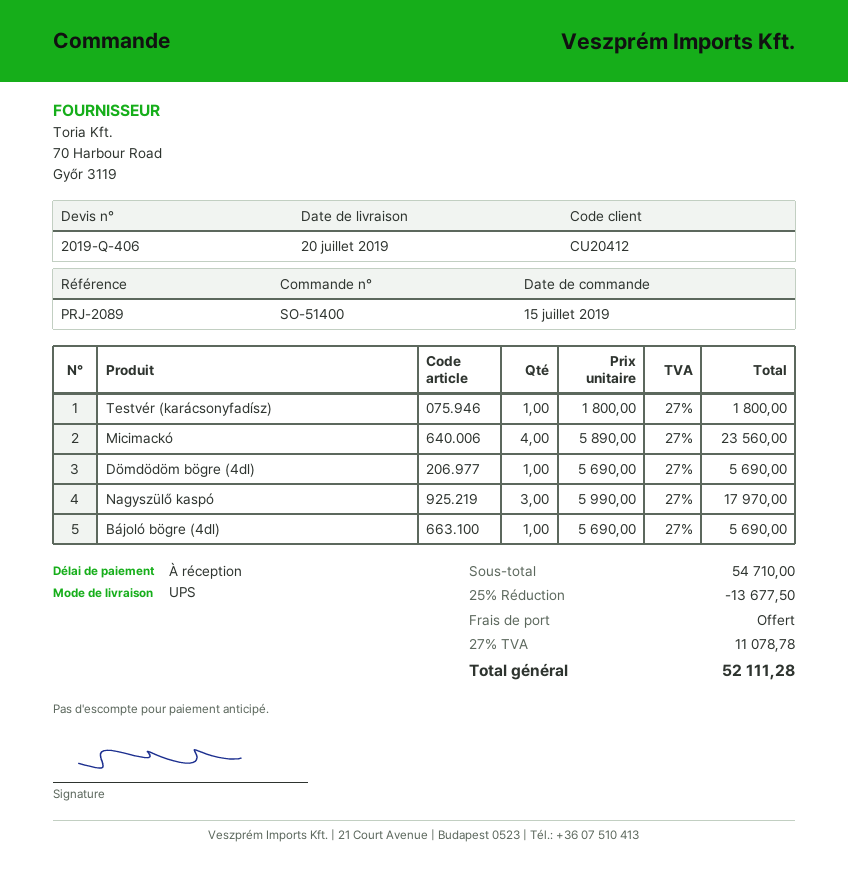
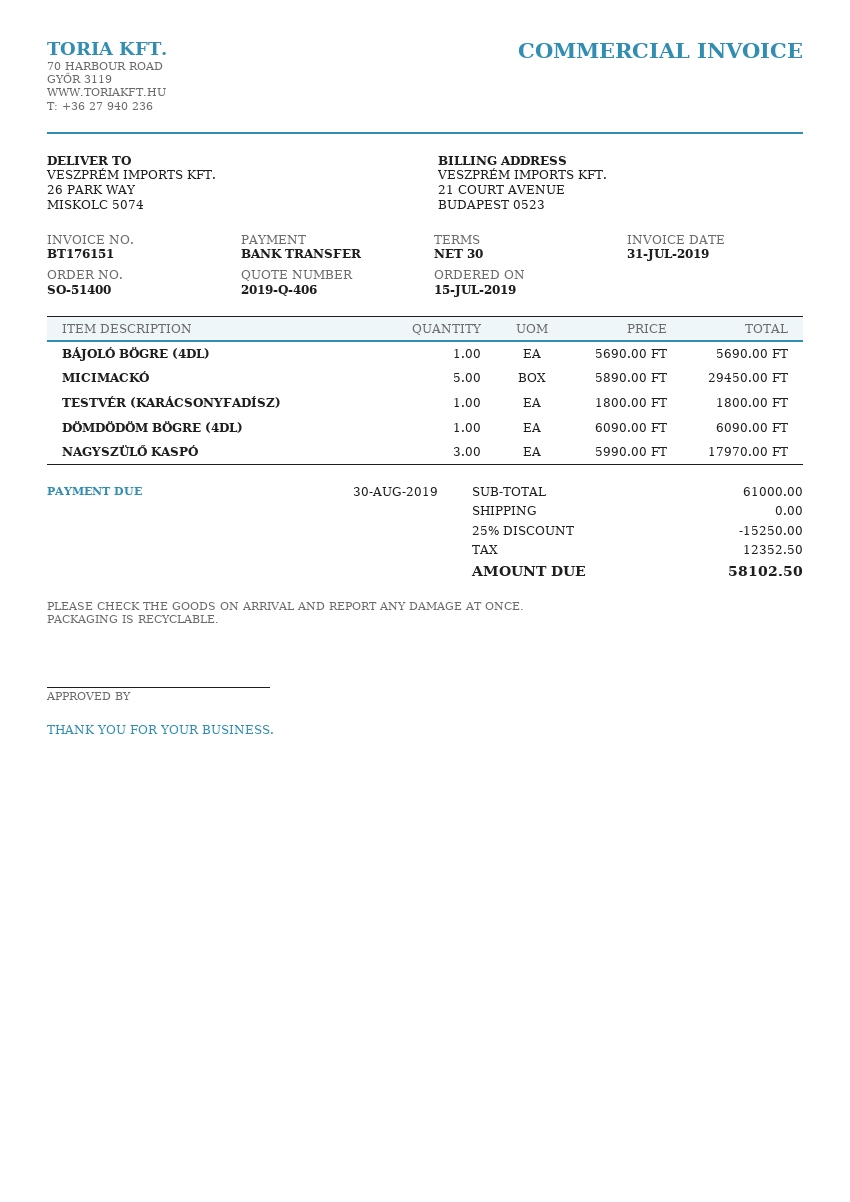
payment terms: on receipt -> 30 days
Micimackó: 4 x 5890.00 = 23560.00 -> 5 x 5890.00 = 29450.00
Dömdödöm bögre (4dl): 1 x 5690.00 = 5690.00 -> 1 x 6090.00 = 6090.00
subtotal: 54710.00 -> 61000.00
discount: 25% = 13677.50 -> 25% = 15250.00
tax: 11078.78 -> 12352.50
total: 52111.28 -> 58102.50

